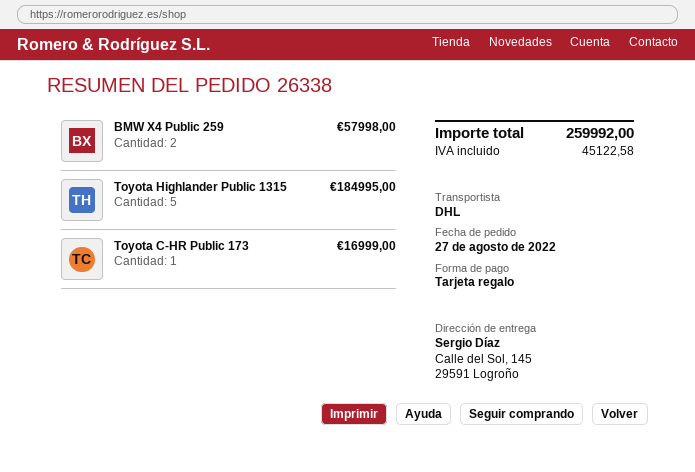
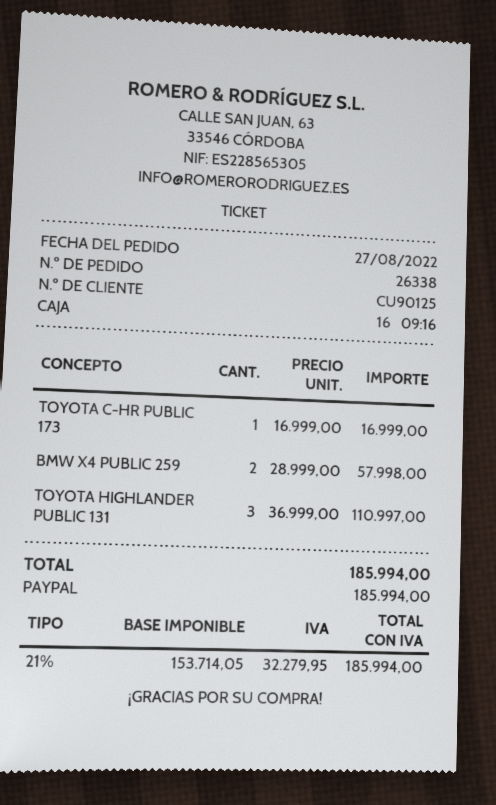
payment method: gift card -> PayPal
Toyota Highlander Public 1315: 5 for 184995.00 -> 3 for 110997.00
tax: 45122.58 -> 32279.95
total: 259992.00 -> 185994.00

